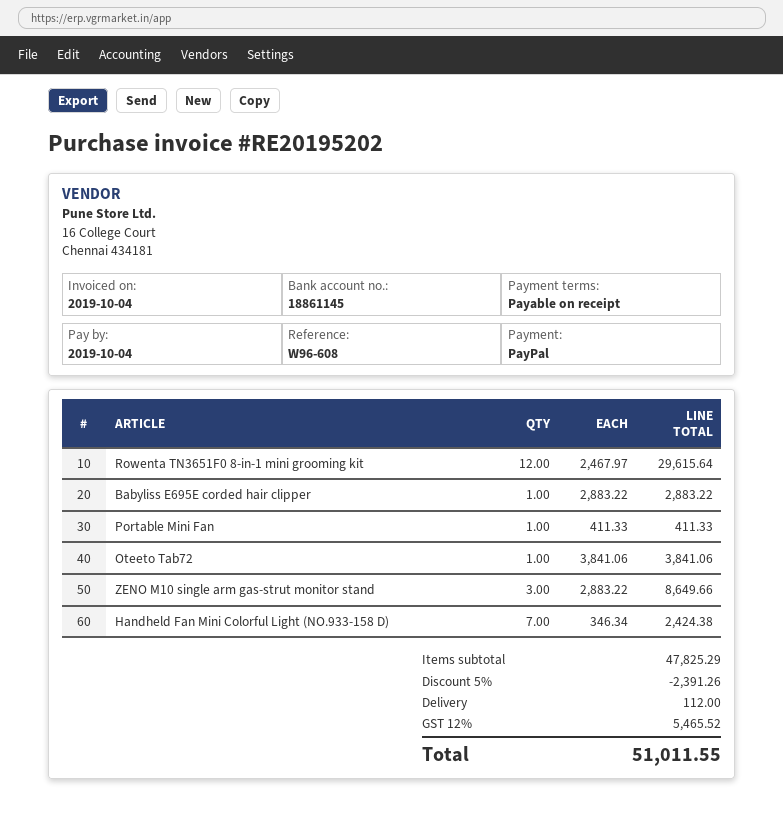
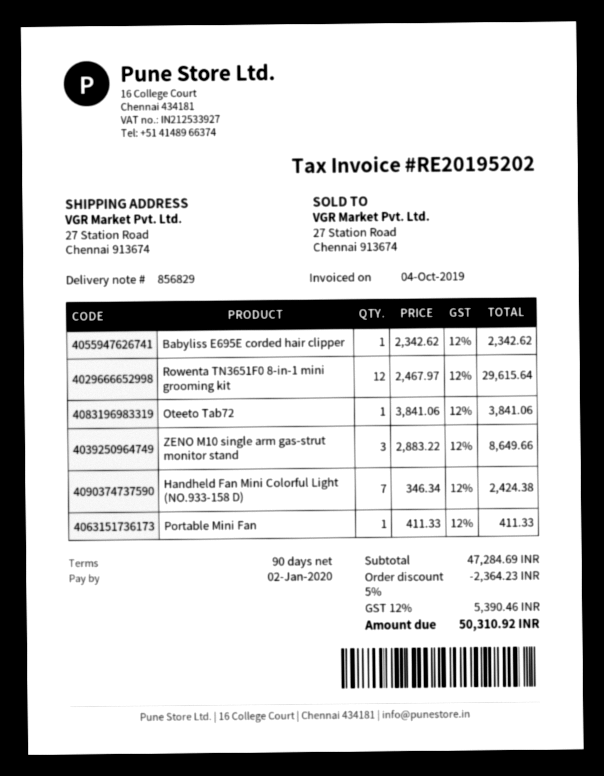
payment terms: on receipt -> 90 days
due date: 2019-10-04 -> 2020-01-02
Babyliss E695E corded hair clipper: 1 x 2883.22 = 2883.22 -> 1 x 2342.62 = 2342.62
subtotal: 47825.29 -> 47284.69
discount: 5% = 2391.26 -> 5% = 2364.23
shipping: 112.00 -> none
tax: 12% = 5465.52 -> 12% = 5390.46
total: 51011.55 -> 50310.92

